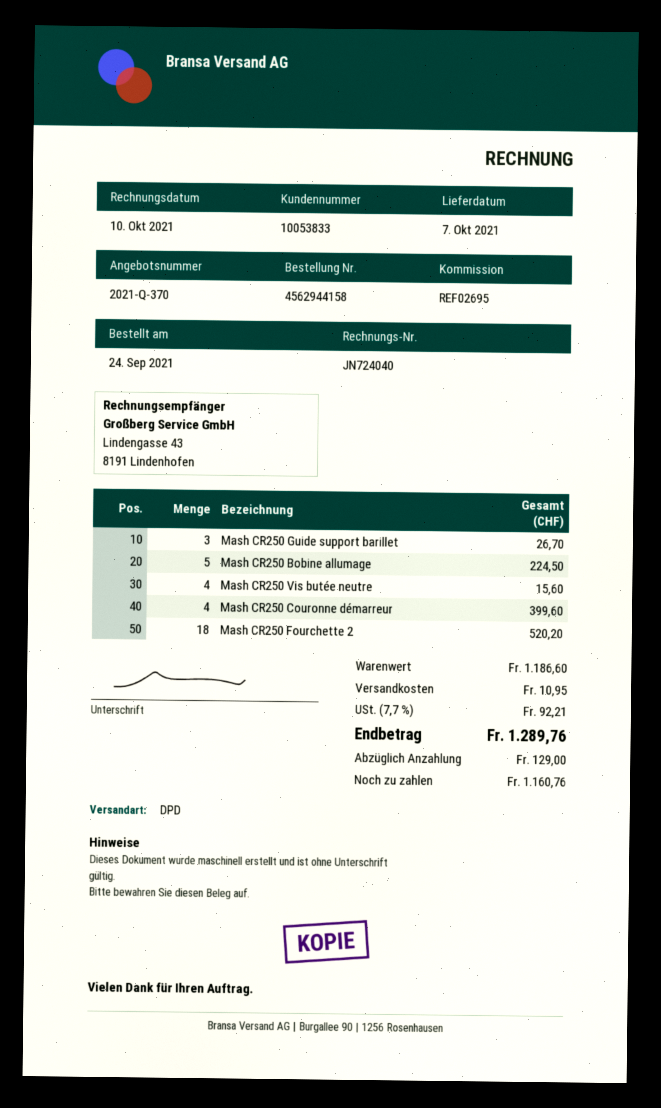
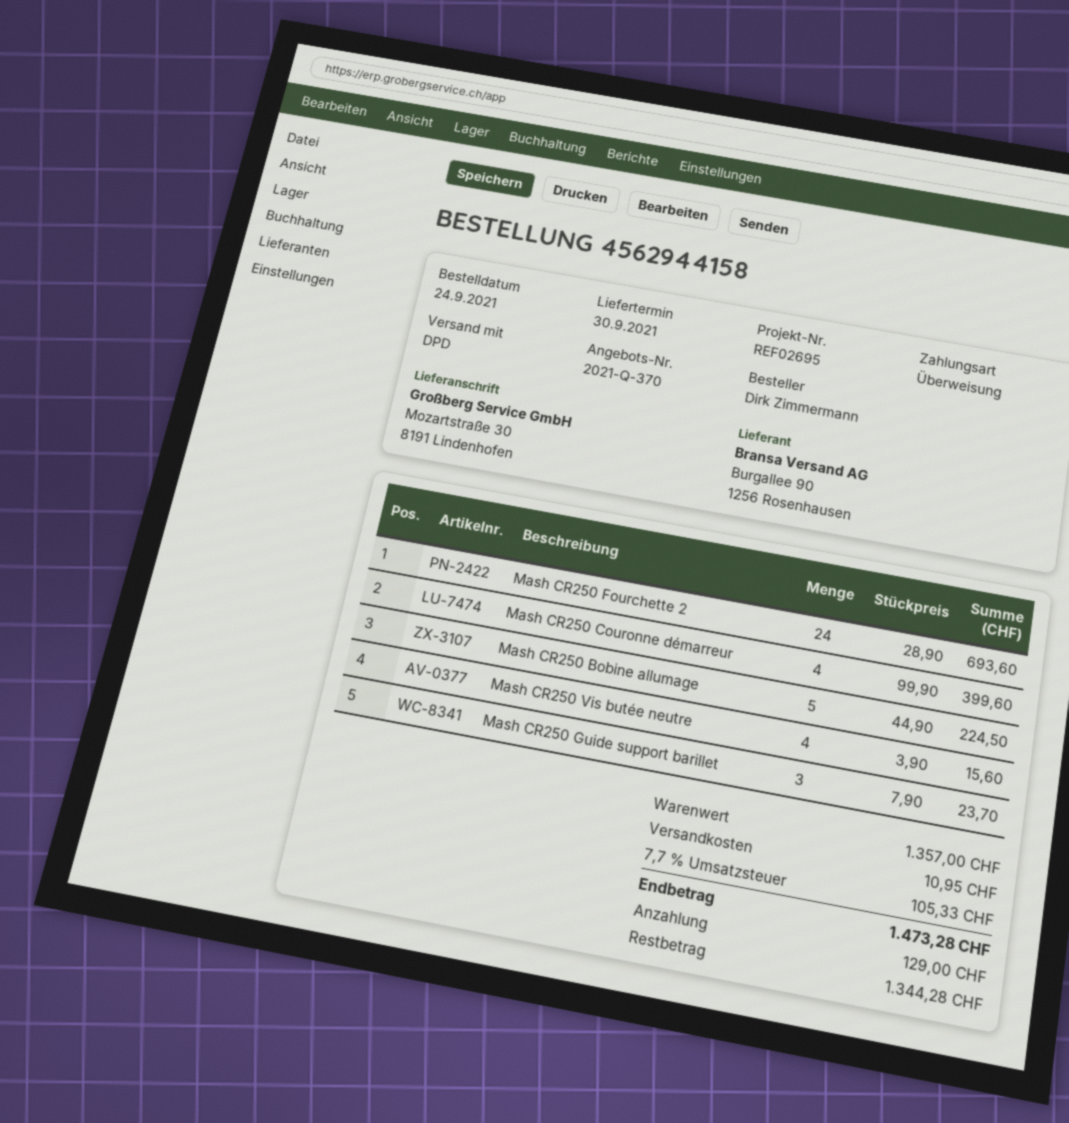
delivery date: 2021-10-07 -> 2021-09-30
Mash CR250 Guide support barillet: 3 for 26.70 -> 3 for 23.70
Mash CR250 Fourchette 2: 18 for 520.20 -> 24 for 693.60
subtotal: 1186.60 -> 1357.00
tax: 7.7% = 92.21 -> 7.7% = 105.33
total: 1289.76 -> 1473.28
balance: 1160.76 -> 1344.28

